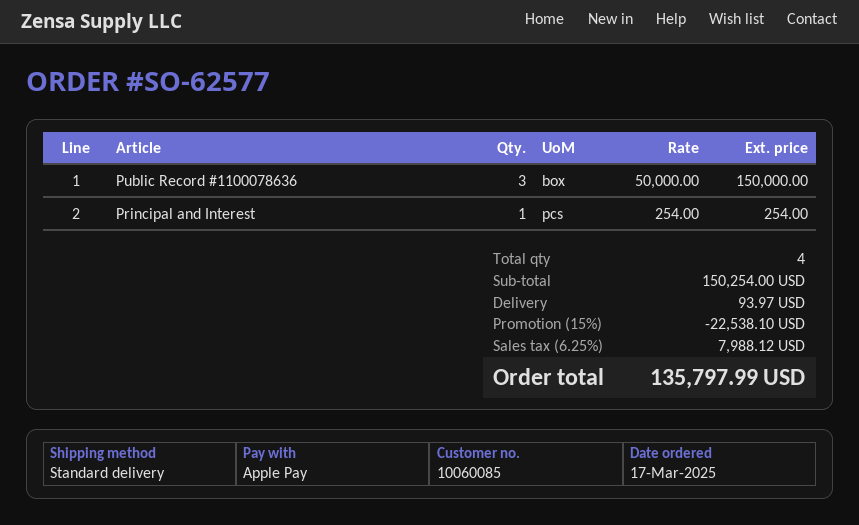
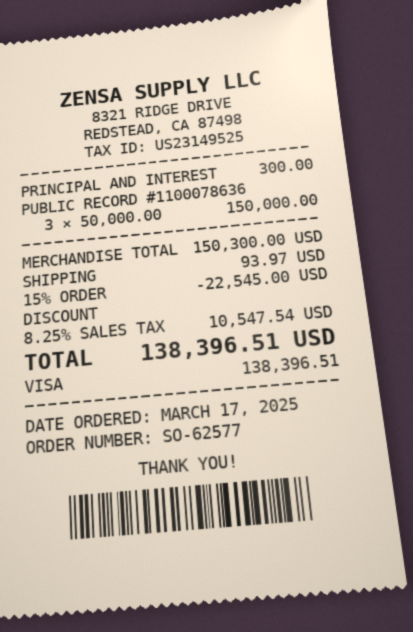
payment method: Apple Pay -> Visa
Principal and Interest: 1 x 254.00 = 254.00 -> 1 x 300.00 = 300.00
subtotal: 150254.00 -> 150300.00
discount: 15% = 22538.10 -> 15% = 22545.00
tax: 6.25% = 7988.12 -> 8.25% = 10547.54
total: 135797.99 -> 138396.51

